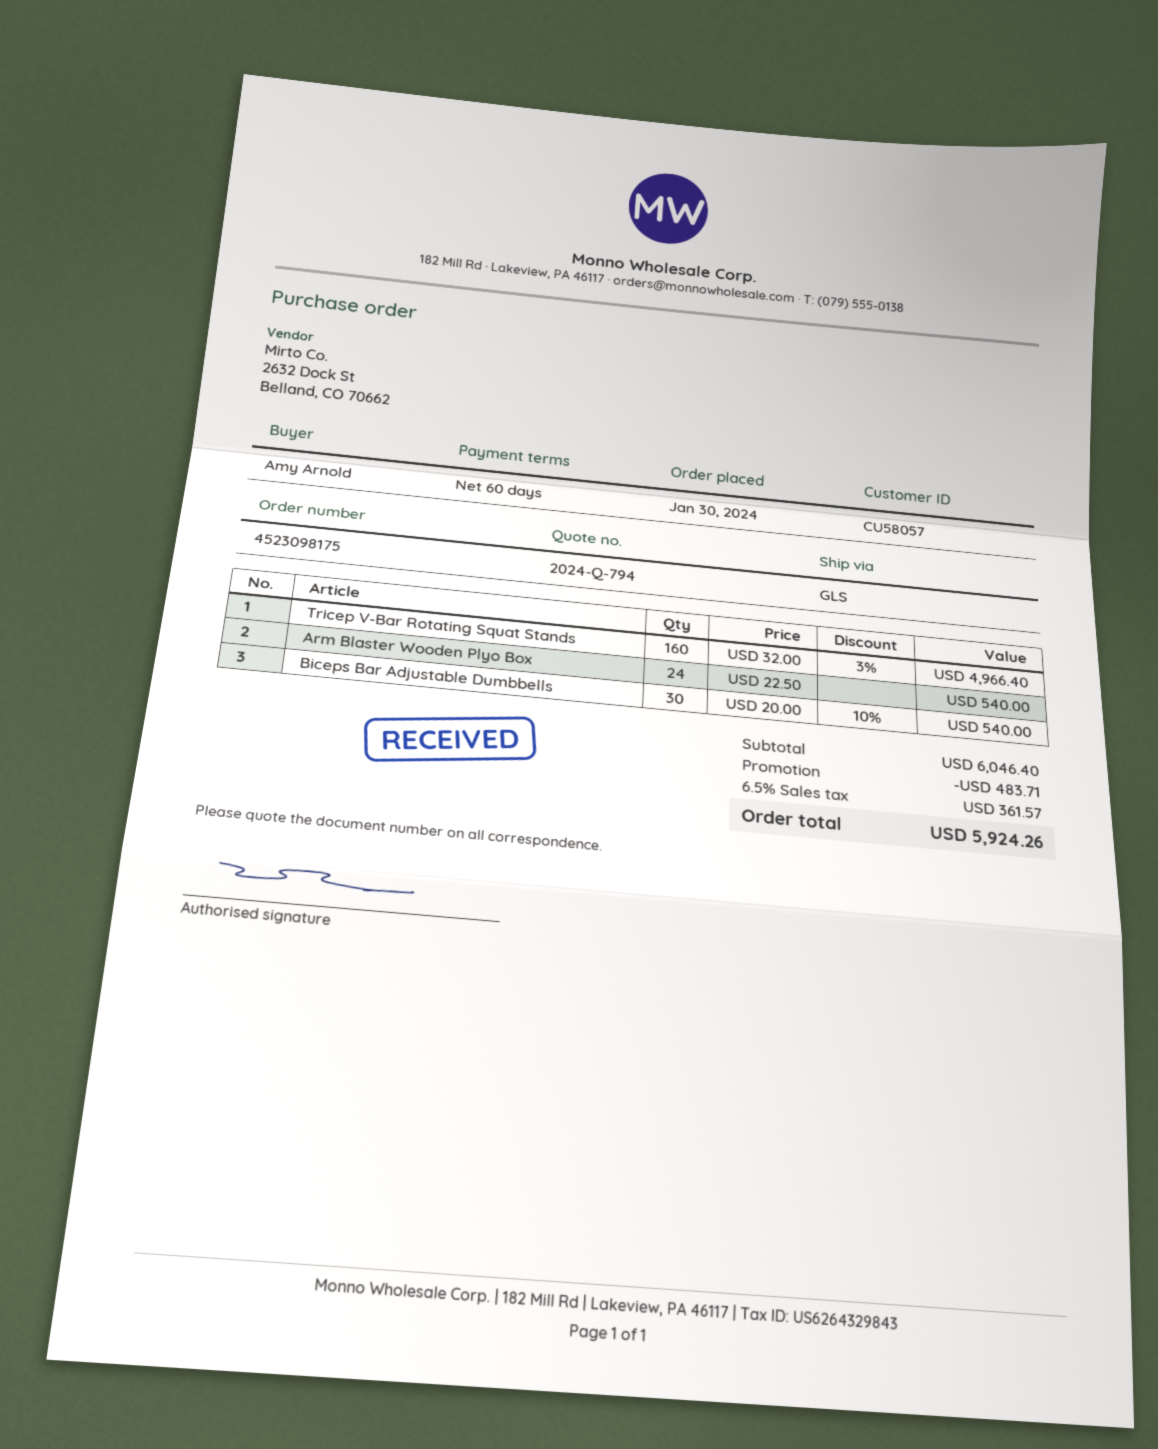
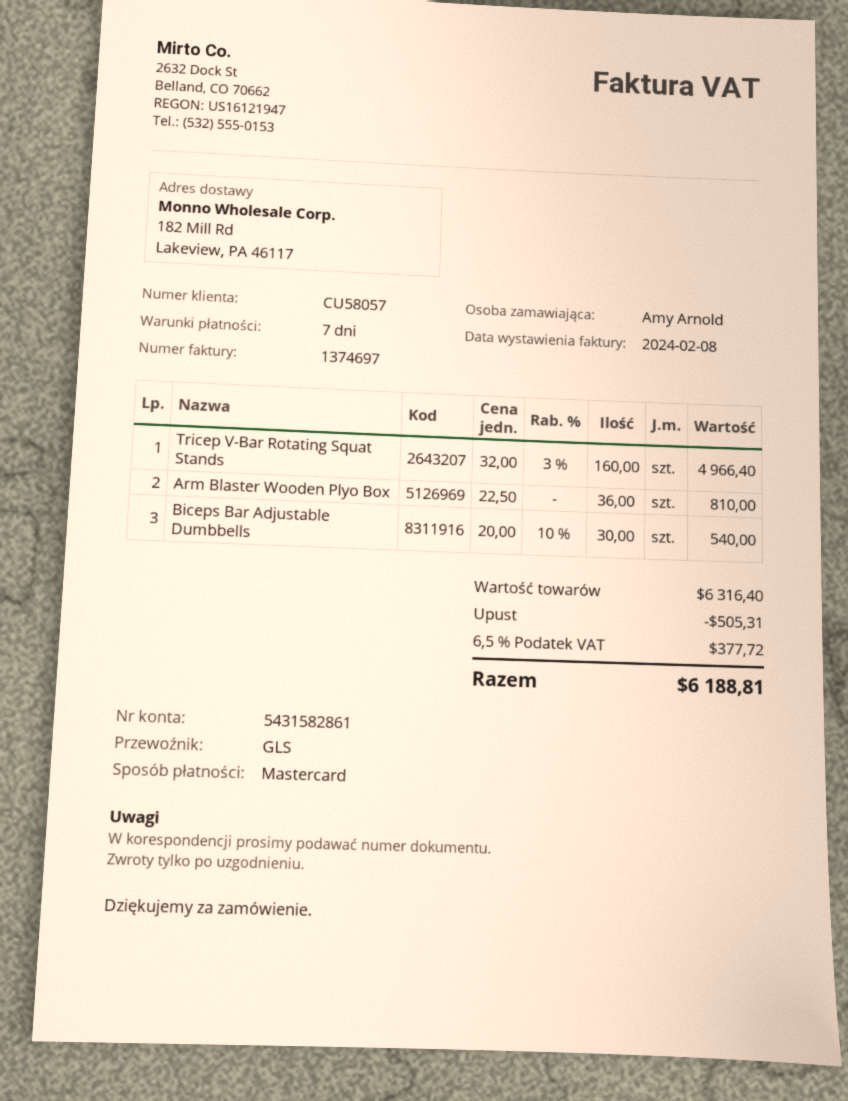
payment terms: 60 days -> 7 days
Arm Blaster Wooden Plyo Box: 24 x 22.50 = 540.00 -> 36 x 22.50 = 810.00
subtotal: 6046.40 -> 6316.40
discount: 483.71 -> 505.31
tax: 6.5% = 361.57 -> 6.5% = 377.72
total: 5924.26 -> 6188.81

